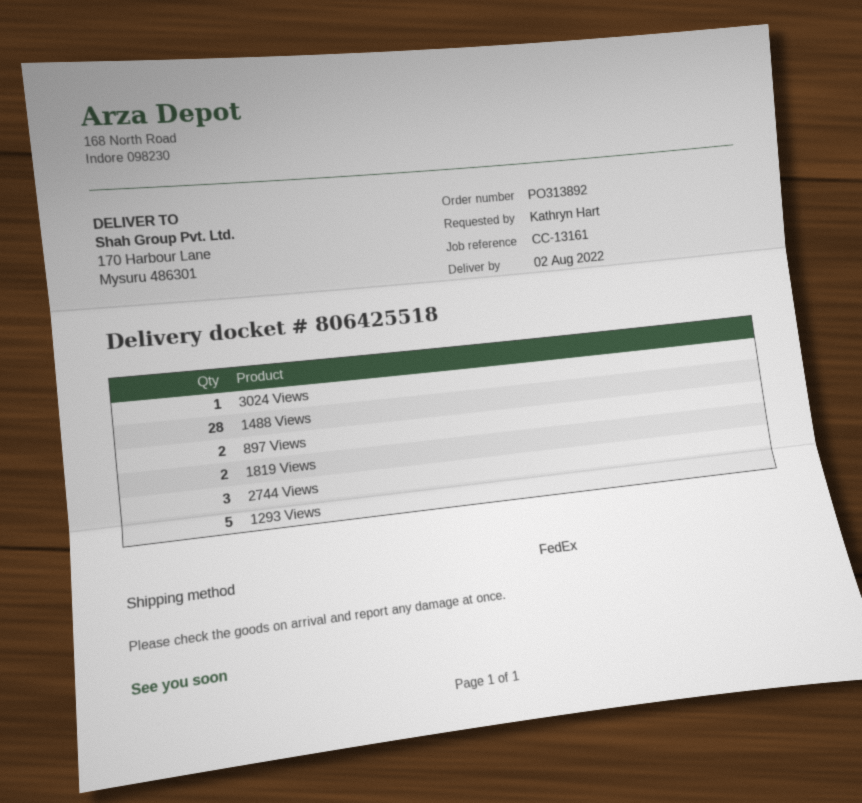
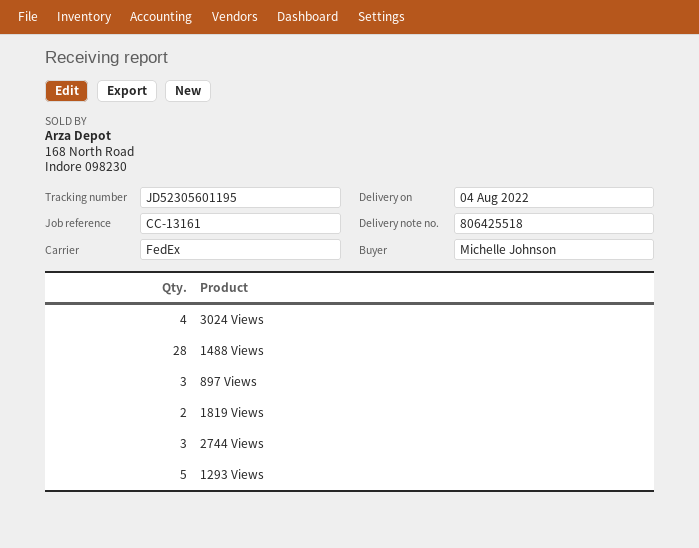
delivery date: 2022-08-02 -> 2022-08-04
ordered by: Kathryn Hart -> Michelle Johnson
3024 Views: 1 -> 4
897 Views: 2 -> 3

